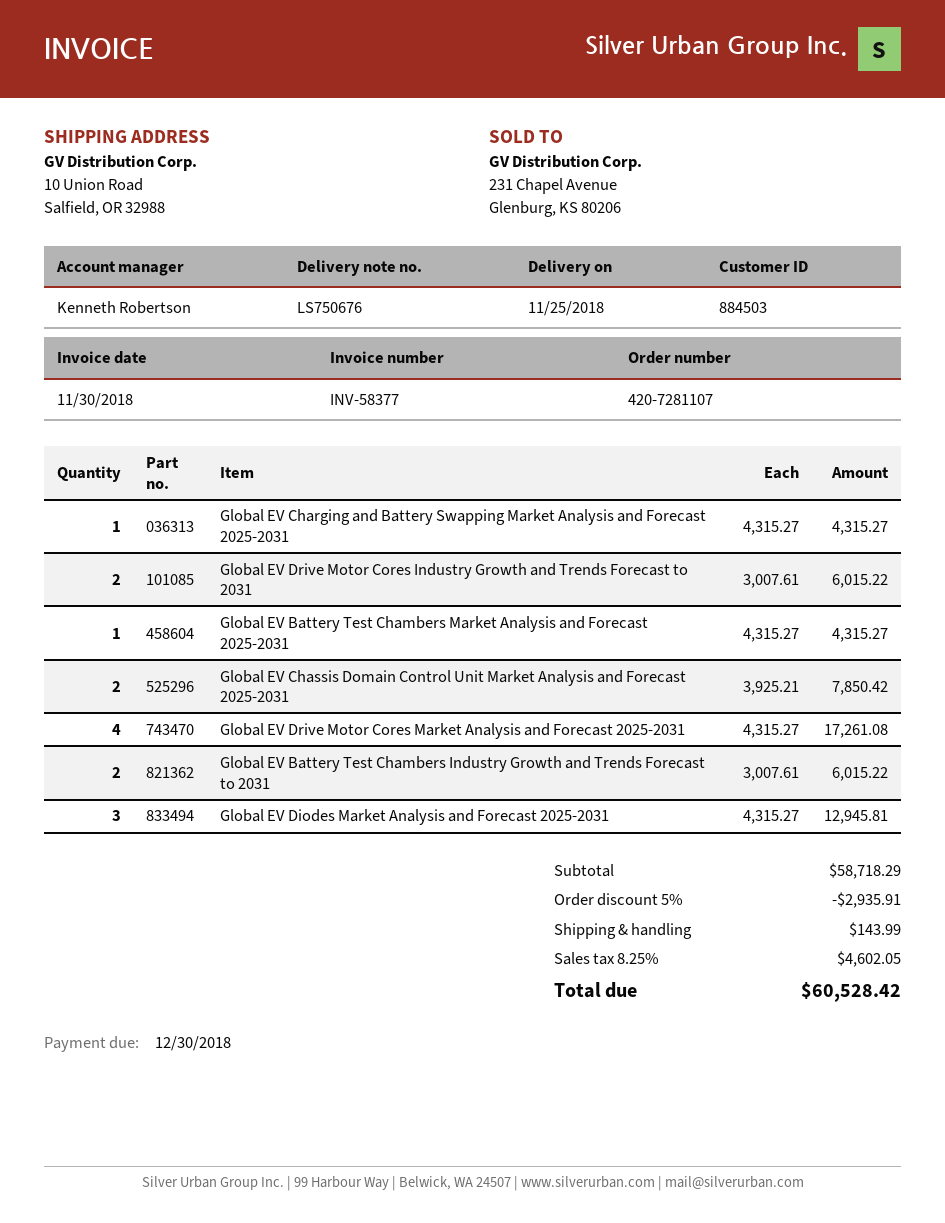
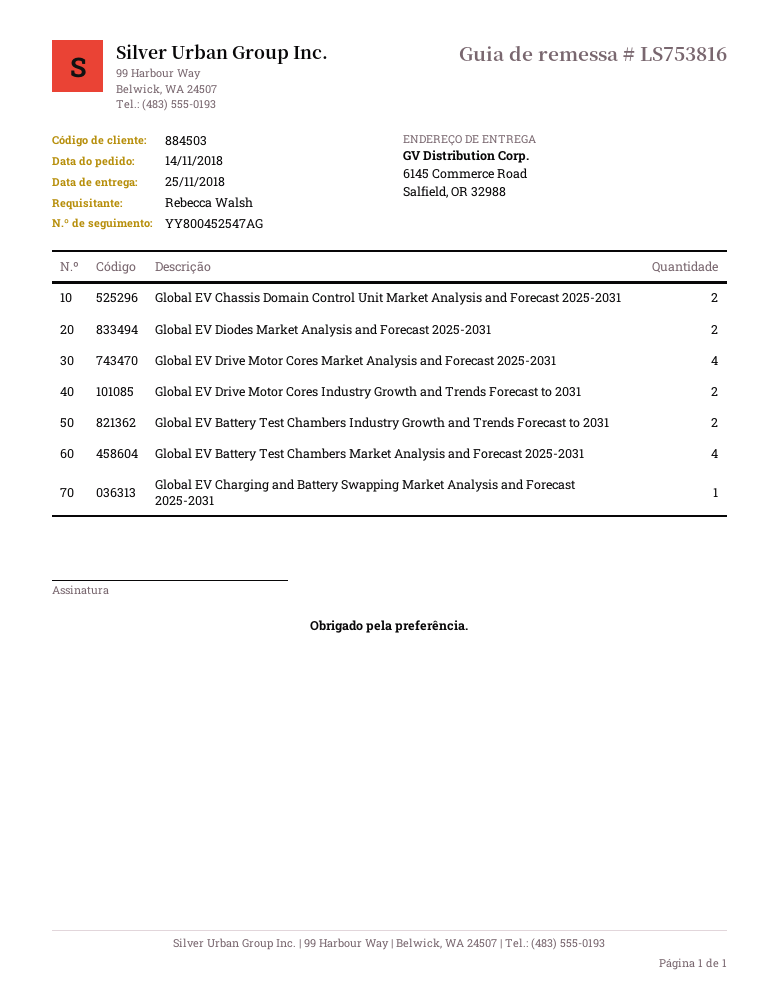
delivery note number: LS750676 -> LS753816
ship to: 10 Union Road, Salfield, OR 32988 -> 6145 Commerce Road, Salfield, OR 32988
Global EV Battery Test Chambers Market Analysis and Forecast 2025-2031: 1 -> 4
Global EV Diodes Market Analysis and Forecast 2025-2031: 3 -> 2

